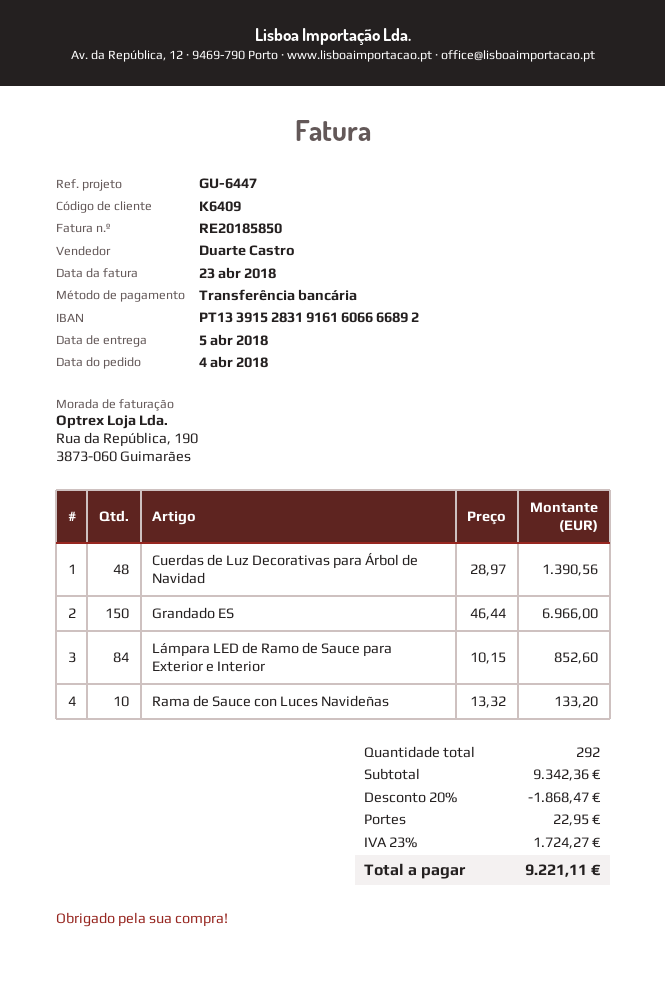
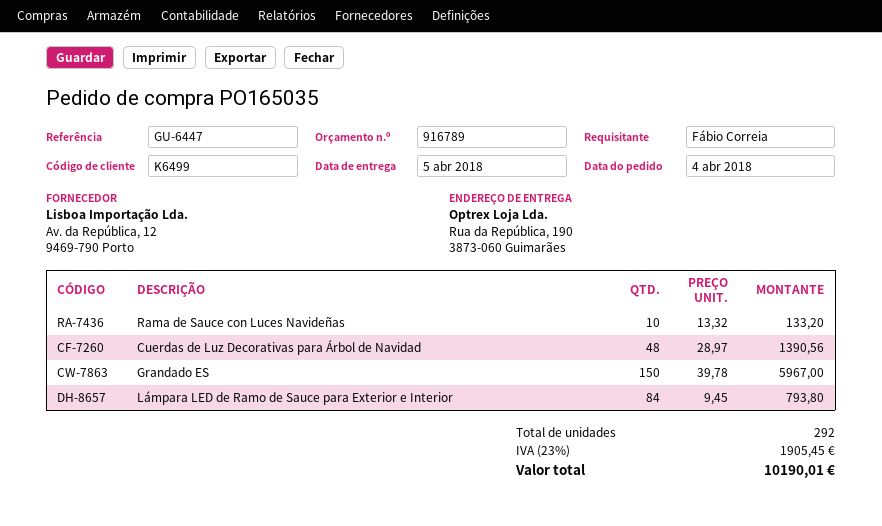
customer number: K6409 -> K6499
Grandado ES: 150 x 46.44 = 6966.00 -> 150 x 39.78 = 5967.00
Lámpara LED de Ramo de Sauce para Exterior e Interior: 84 x 10.15 = 852.60 -> 84 x 9.45 = 793.80
discount: 20% = 1868.47 -> none
shipping: 22.95 -> none
tax: 23% = 1724.27 -> 23% = 1905.45
total: 9221.11 -> 10190.01

